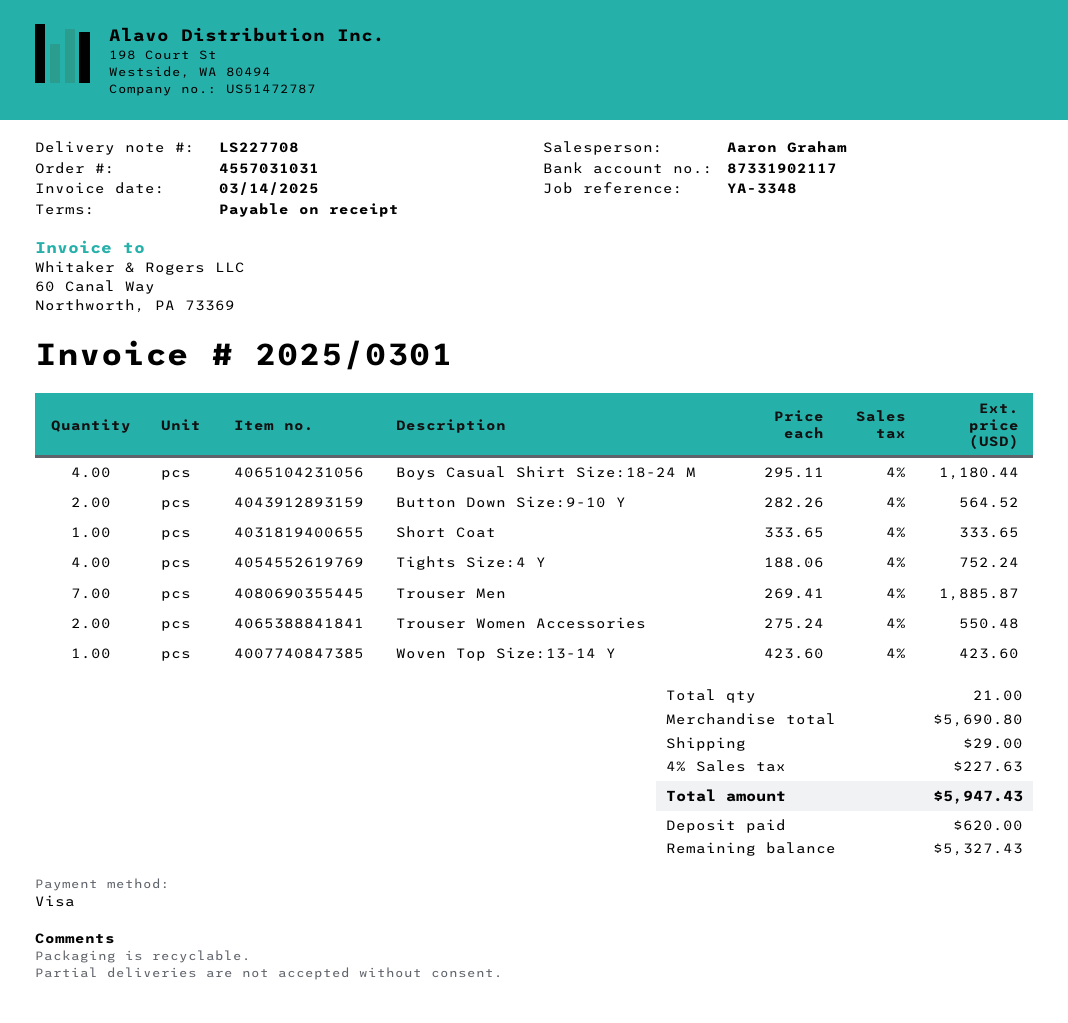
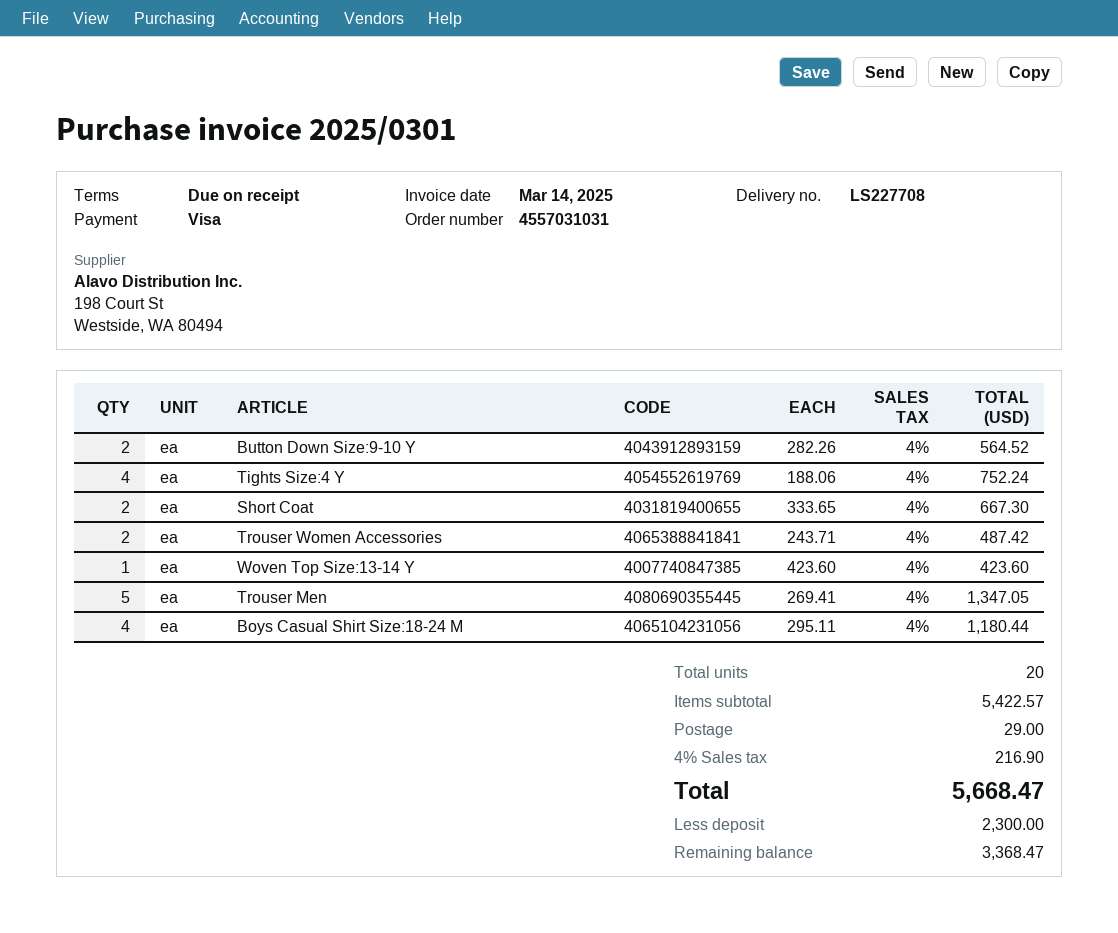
Short Coat: 1 x 333.65 = 333.65 -> 2 x 333.65 = 667.30
Trouser Men: 7 x 269.41 = 1885.87 -> 5 x 269.41 = 1347.05
Trouser Women Accessories: 2 x 275.24 = 550.48 -> 2 x 243.71 = 487.42
total quantity: 21 -> 20
subtotal: 5690.80 -> 5422.57
tax: 4% = 227.63 -> 4% = 216.90
total: 5947.43 -> 5668.47
deposit: 620.00 -> 2300.00
balance: 5327.43 -> 3368.47

